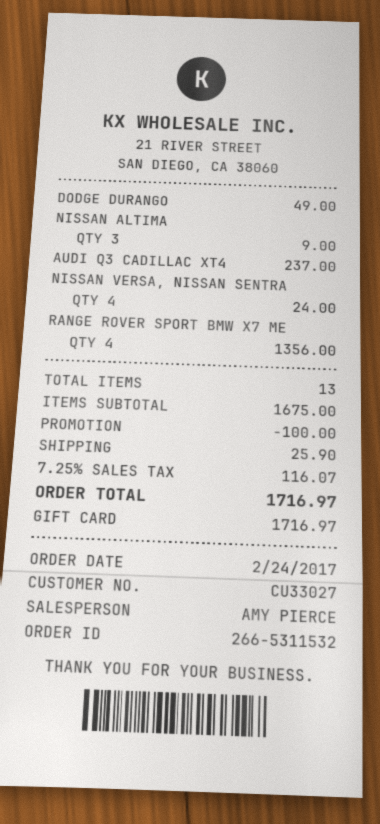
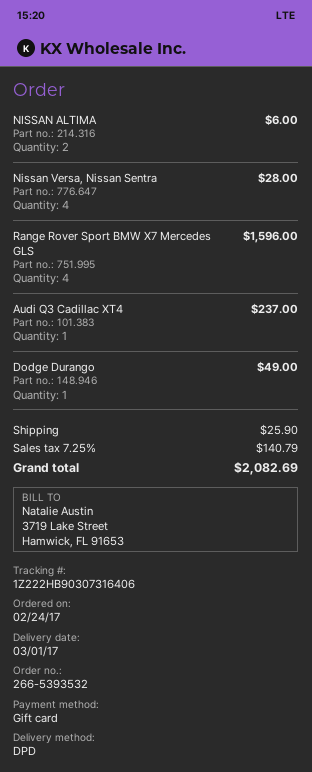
order number: 266-5311532 -> 266-5393532
NISSAN ALTIMA: 3 for 9.00 -> 2 for 6.00
NISSAN VERSA, NISSAN SENTRA: 4 for 24.00 -> 4 for 28.00
RANGE ROVER SPORT BMW X7 ME: 4 for 1356.00 -> 4 for 1596.00
discount: 100.00 -> none
tax: 7.25% = 116.07 -> 7.25% = 140.79
total: 1716.97 -> 2082.69

